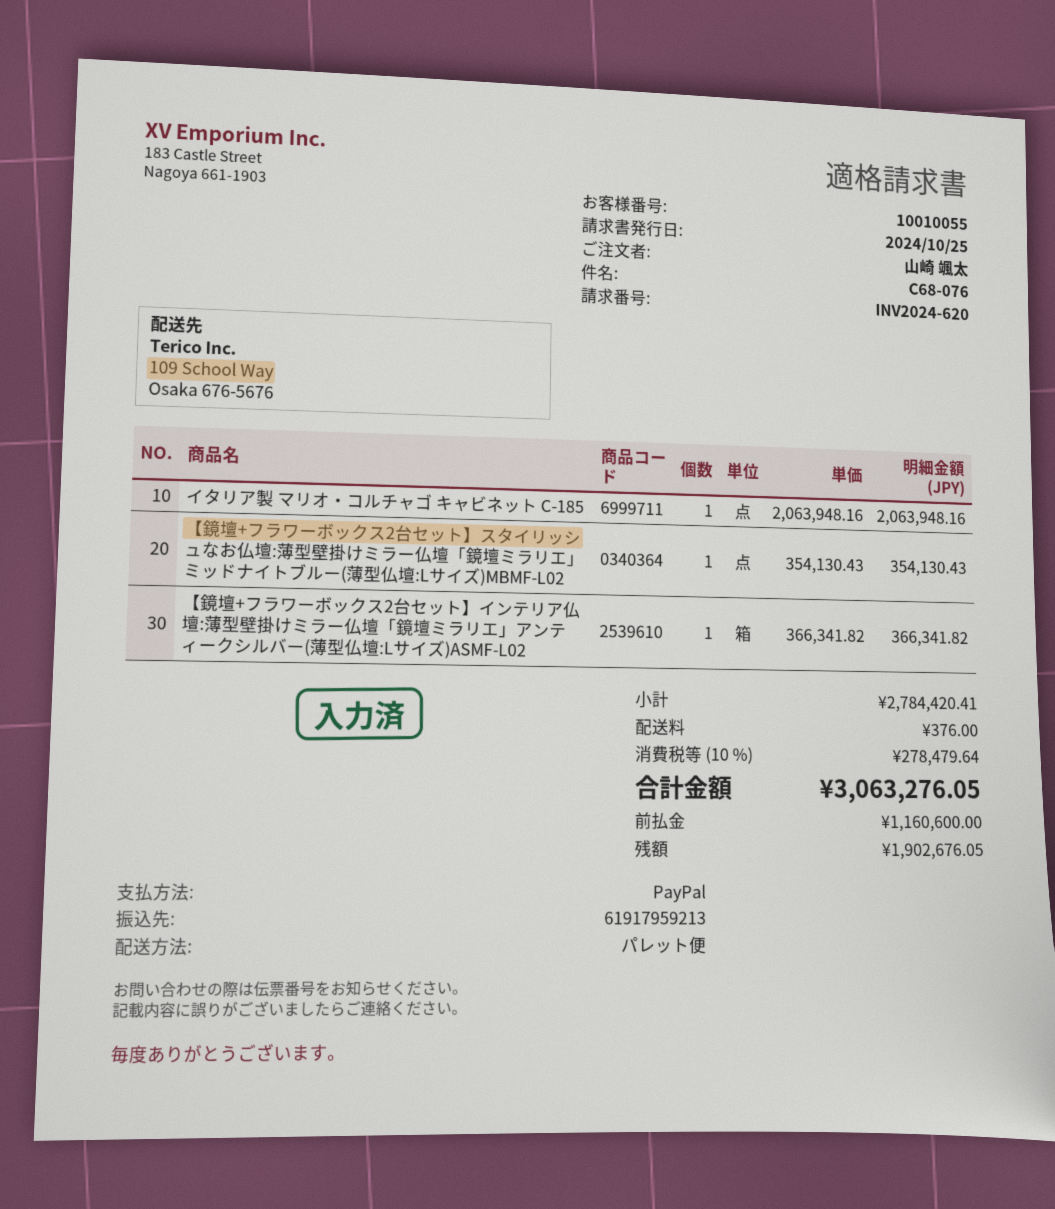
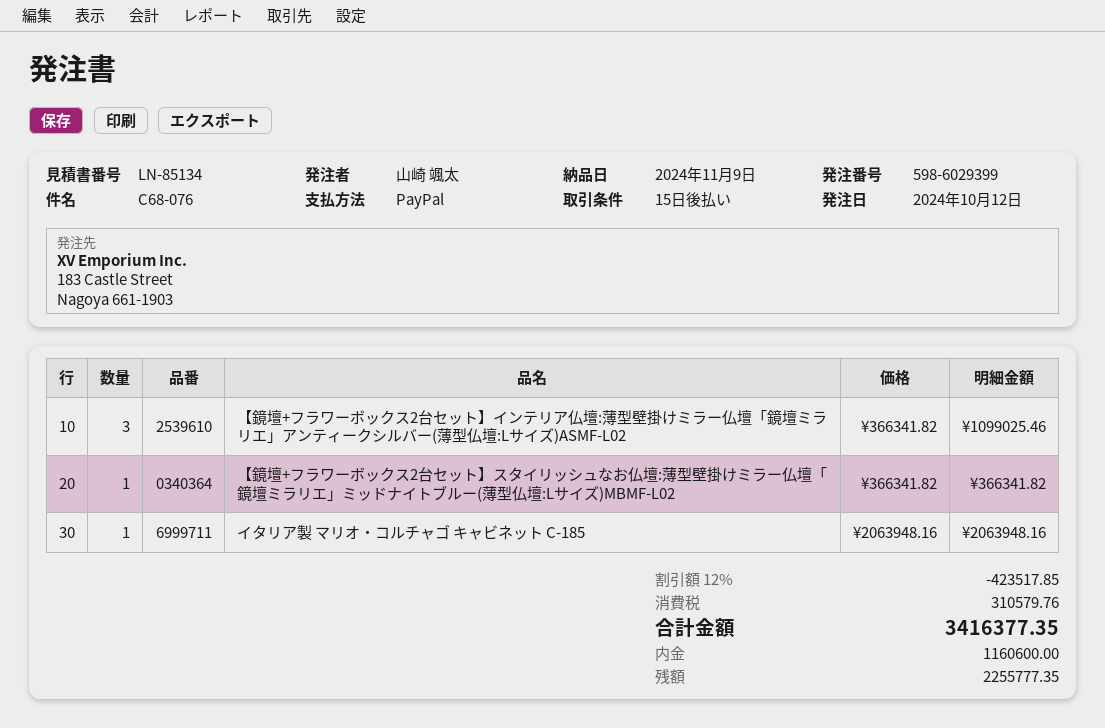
【鏡壇+フラワーボックス2台セット】スタイリッシュなお仏壇:薄型壁掛けミラー仏壇「鏡壇ミラリエ」ミッドナイトブルー(薄型仏壇:Lサイズ)MBMF-L02: 1 x 354130.43 = 354130.43 -> 1 x 366341.82 = 366341.82
【鏡壇+フラワーボックス2台セット】インテリア仏壇:薄型壁掛けミラー仏壇「鏡壇ミラリエ」アンティークシルバー(薄型仏壇:Lサイズ)ASMF-L02: 1 x 366341.82 = 366341.82 -> 3 x 366341.82 = 1099025.46
discount: none -> 12% = 423517.85
shipping: 376.00 -> none
tax: 278479.64 -> 310579.76
total: 3063276.05 -> 3416377.35
balance: 1902676.05 -> 2255777.35

